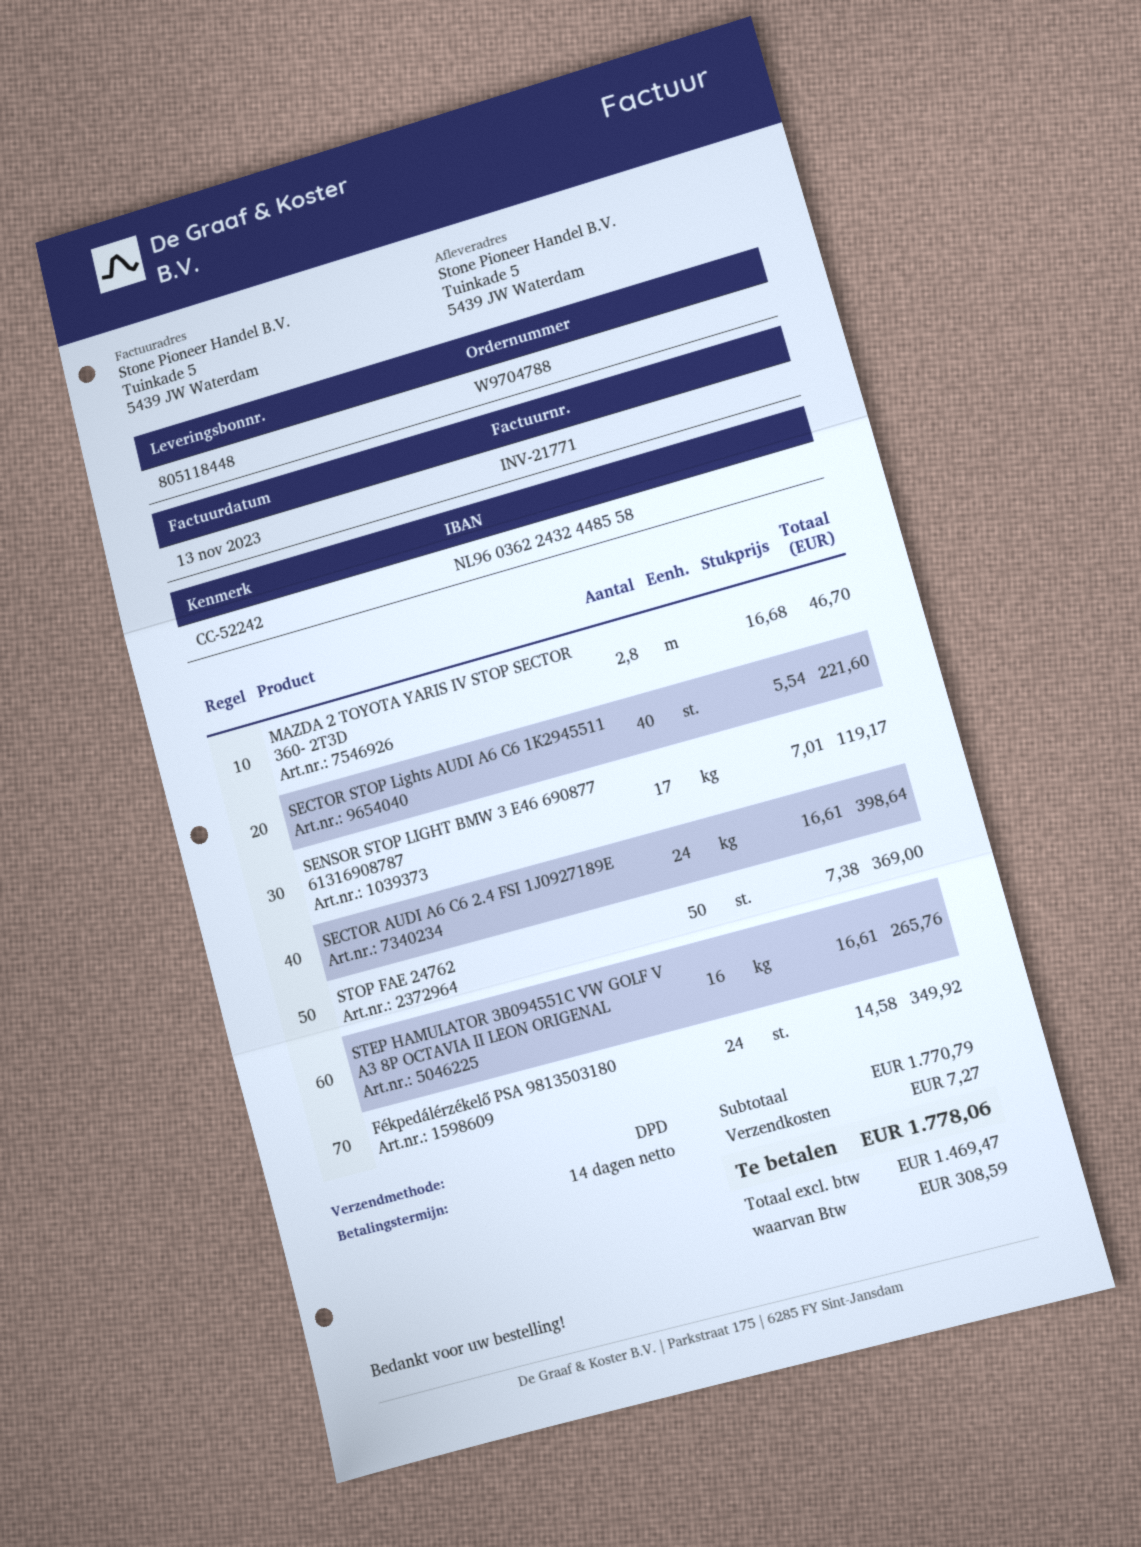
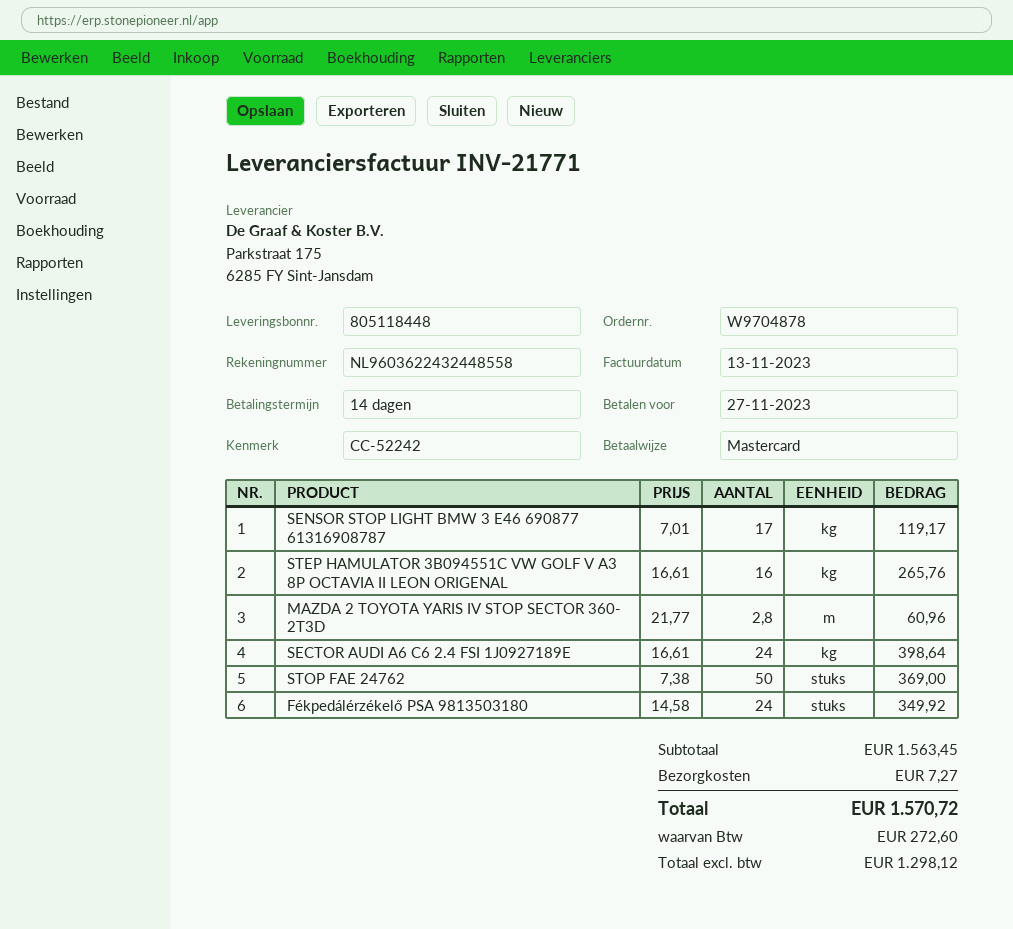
order number: W9704788 -> W9704878
MAZDA 2 TOYOTA YARIS IV STOP SECTOR 360- 2T3D: 2.8 x 16.68 = 46.70 -> 2.8 x 21.77 = 60.96
SECTOR STOP Lights AUDI A6 C6 1K2945511: 40 x 5.54 = 221.60 -> none
subtotal: 1770.79 -> 1563.45
net: 1469.47 -> 1298.12
tax: 308.59 -> 272.60
total: 1778.06 -> 1570.72

